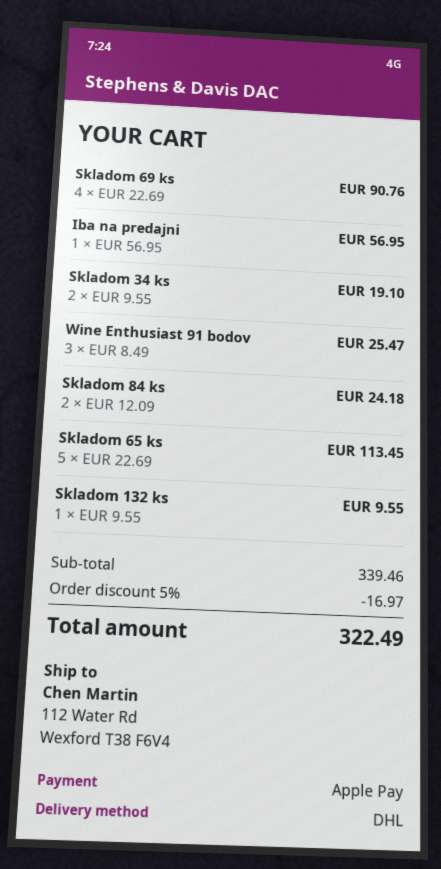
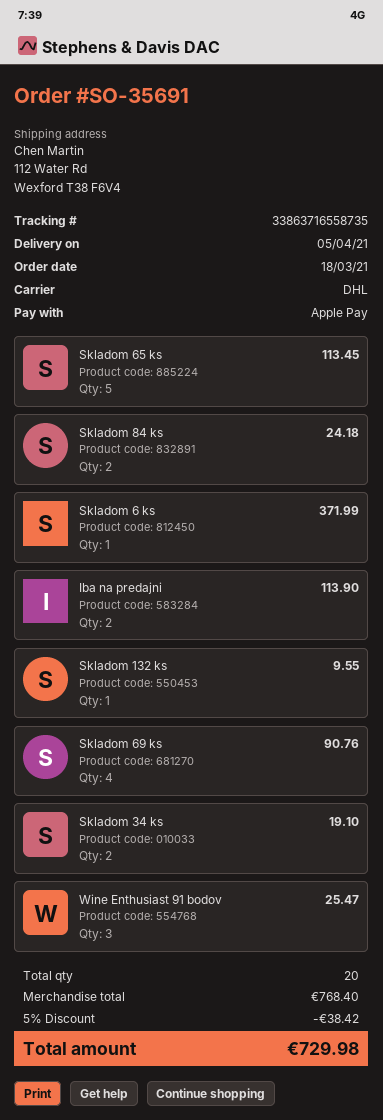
Iba na predajni: 1 for 56.95 -> 2 for 113.90
Skladom 6 ks: none -> 1 for 371.99
subtotal: 339.46 -> 768.40
discount: 5% = 16.97 -> 5% = 38.42
total: 322.49 -> 729.98

